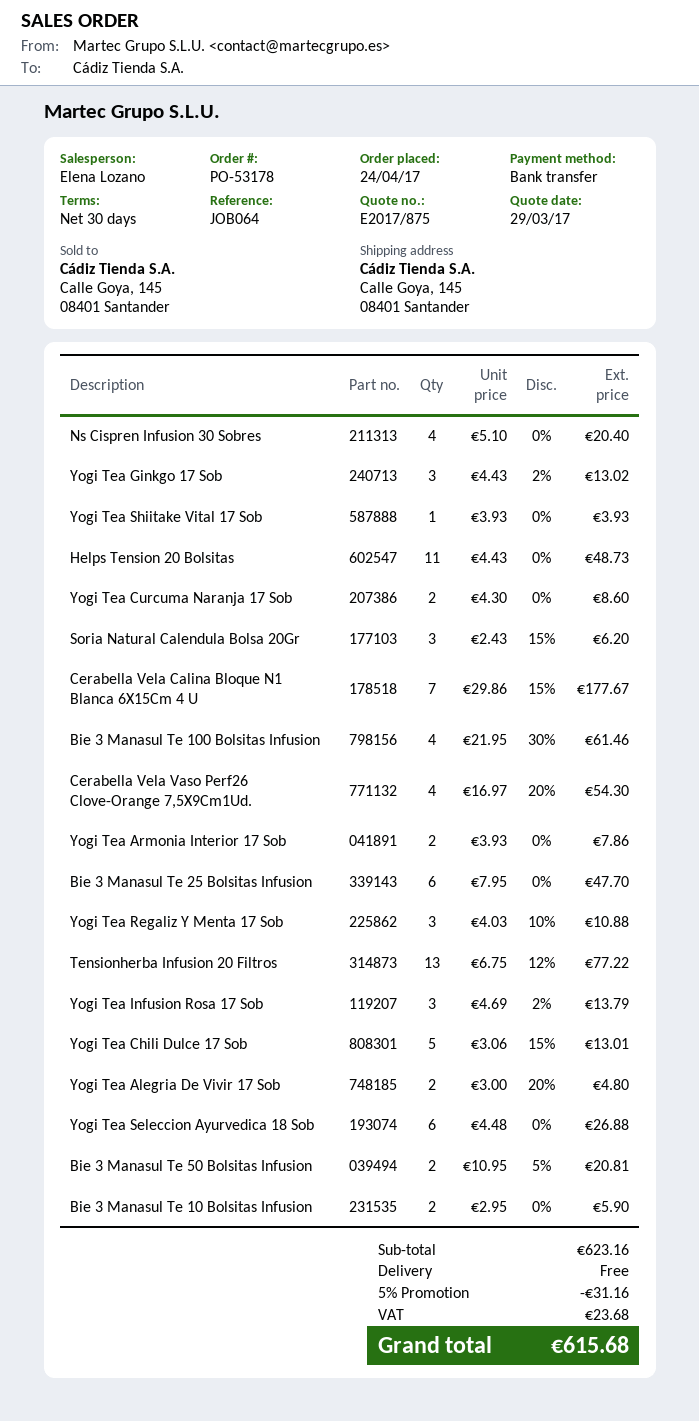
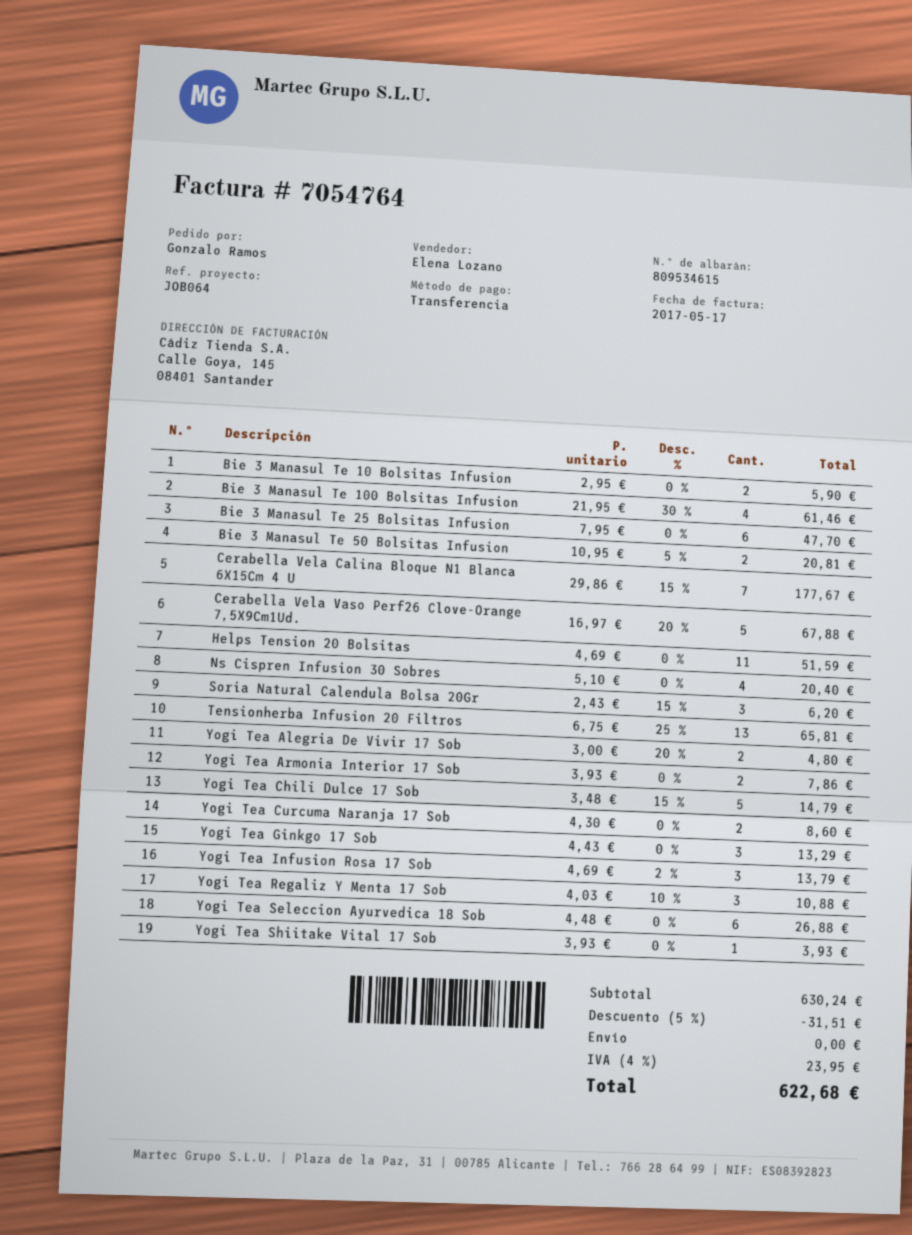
Yogi Tea Ginkgo 17 Sob: 3 x 4.43 - 2% = 13.02 -> 3 x 4.43 = 13.29
Helps Tension 20 Bolsitas: 11 x 4.43 = 48.73 -> 11 x 4.69 = 51.59
Cerabella Vela Vaso Perf26 Clove-Orange 7,5X9Cm1Ud.: 4 x 16.97 - 20% = 54.30 -> 5 x 16.97 - 20% = 67.88
Tensionherba Infusion 20 Filtros: 13 x 6.75 - 12% = 77.22 -> 13 x 6.75 - 25% = 65.81
Yogi Tea Chili Dulce 17 Sob: 5 x 3.06 - 15% = 13.01 -> 5 x 3.48 - 15% = 14.79
subtotal: 623.16 -> 630.24
discount: 5% = 31.16 -> 5% = 31.51
tax: 23.68 -> 23.95
total: 615.68 -> 622.68

